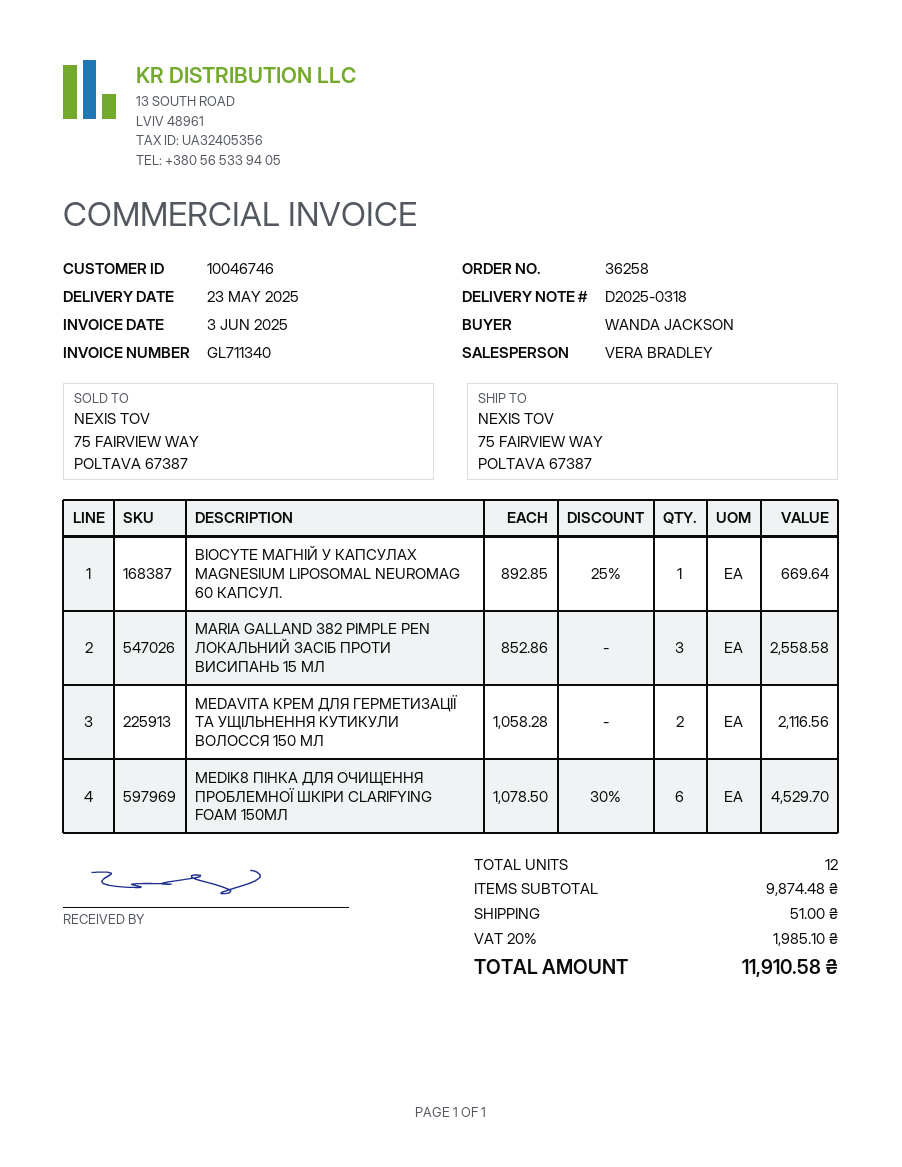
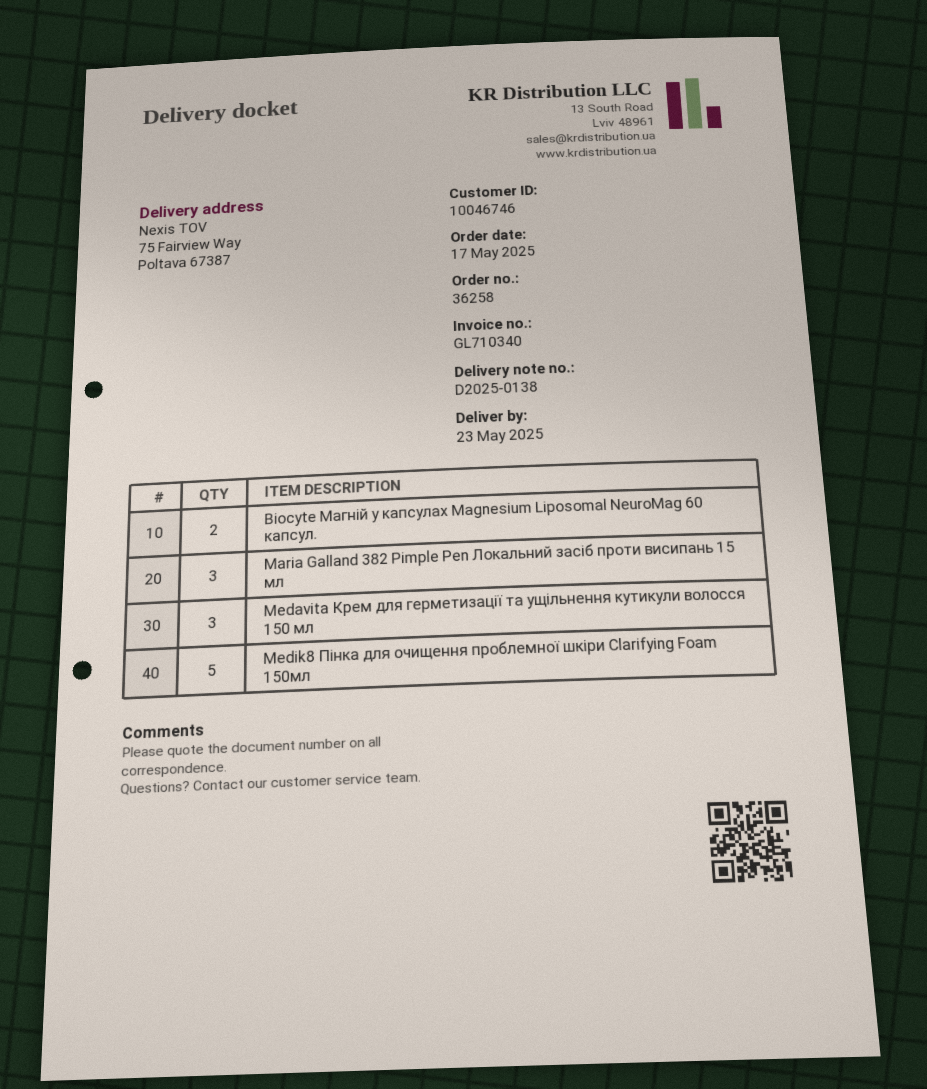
delivery note number: D2025-0318 -> D2025-0138
invoice number: GL711340 -> GL710340
BIOCYTE МАГНІЙ У КАПСУЛАХ MAGNESIUM LIPOSOMAL NEUROMAG 60 КАПСУЛ.: 1 -> 2
MEDAVITA КРЕМ ДЛЯ ГЕРМЕТИЗАЦІЇ ТА УЩІЛЬНЕННЯ КУТИКУЛИ ВОЛОССЯ 150 МЛ: 2 -> 3
MEDIK8 ПІНКА ДЛЯ ОЧИЩЕННЯ ПРОБЛЕМНОЇ ШКІРИ CLARIFYING FOAM 150МЛ: 6 -> 5

